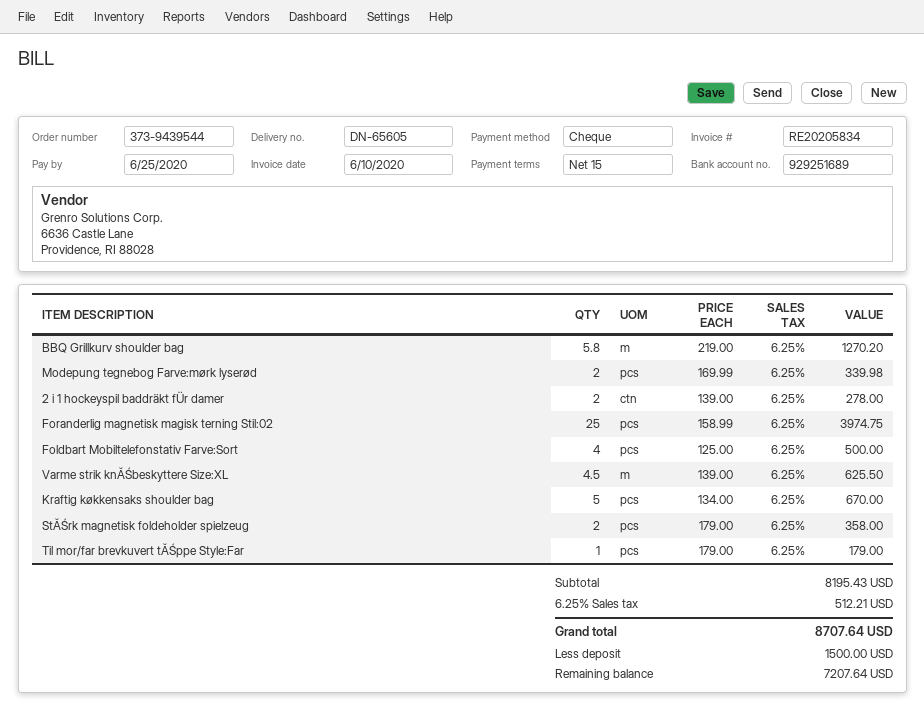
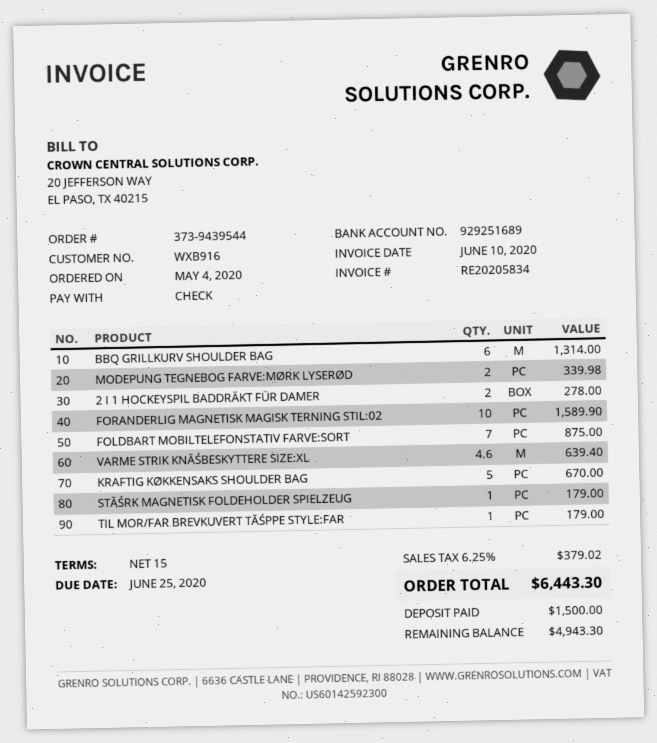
BBQ Grillkurv shoulder bag: 5.8 for 1270.20 -> 6 for 1314.00
Foranderlig magnetisk magisk terning Stil:02: 25 for 3974.75 -> 10 for 1589.90
Foldbart Mobiltelefonstativ Farve:Sort: 4 for 500.00 -> 7 for 875.00
Varme strik knĂŚbeskyttere Size:XL: 4.5 for 625.50 -> 4.6 for 639.40
StĂŚrk magnetisk foldeholder spielzeug: 2 for 358.00 -> 1 for 179.00
tax: 6.25% = 512.21 -> 6.25% = 379.02
total: 8707.64 -> 6443.30
balance: 7207.64 -> 4943.30

